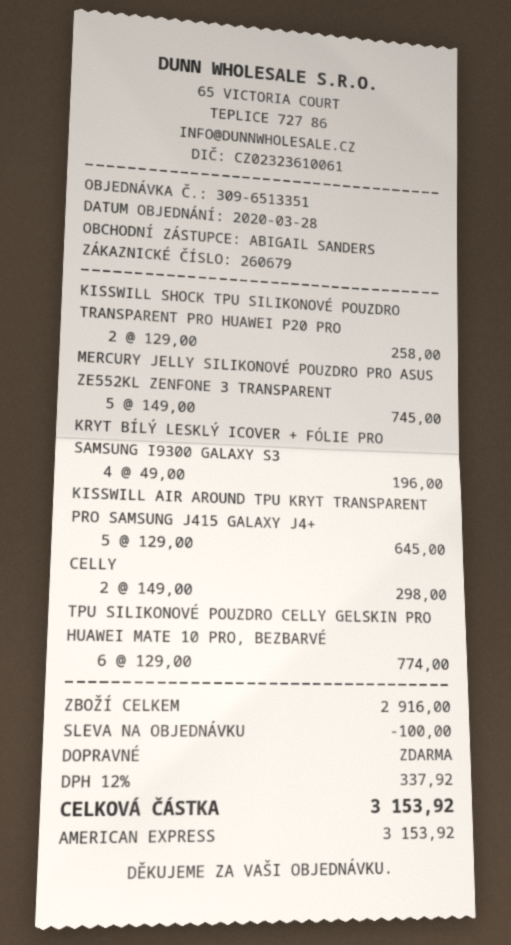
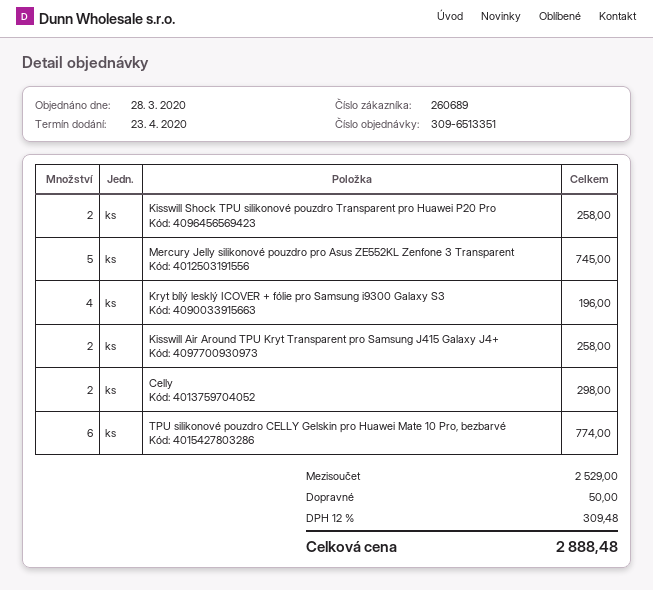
customer number: 260679 -> 260689
KISSWILL AIR AROUND TPU KRYT TRANSPARENT PRO SAMSUNG J415 GALAXY J4+: 5 for 645.00 -> 2 for 258.00
subtotal: 2916.00 -> 2529.00
discount: 100.00 -> none
shipping: 0.00 -> 50.00
tax: 12% = 337.92 -> 12% = 309.48
total: 3153.92 -> 2888.48

